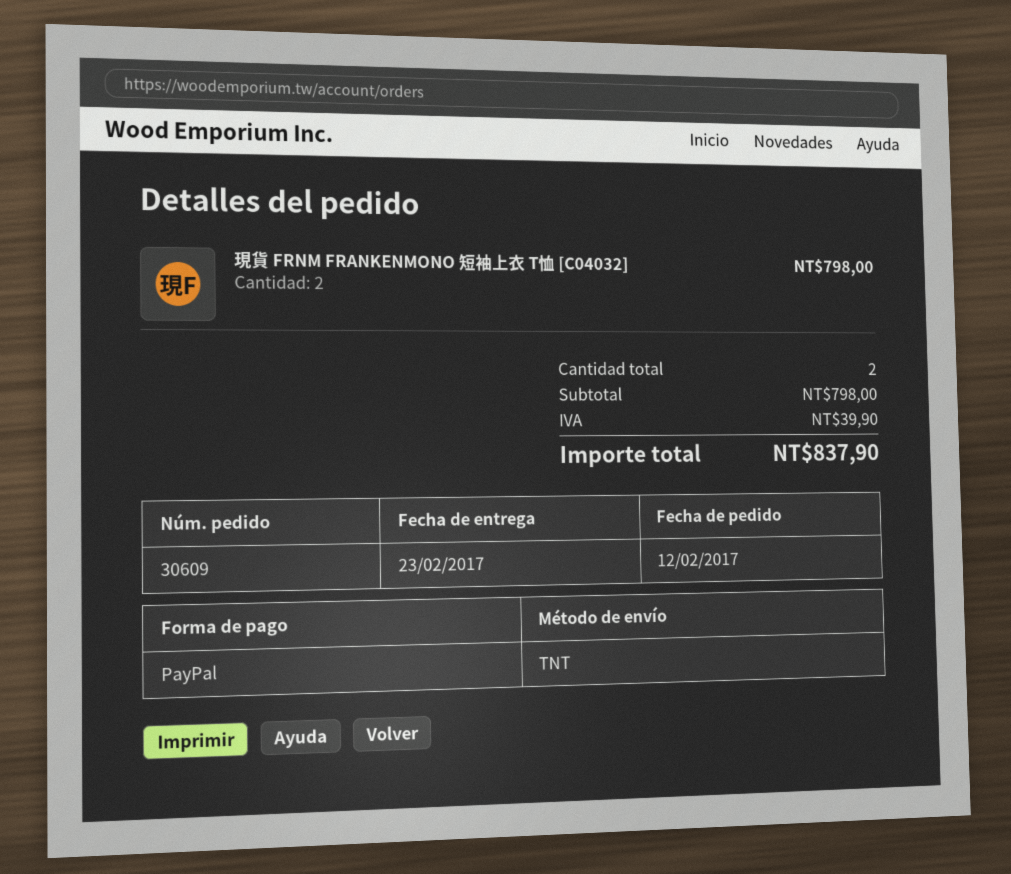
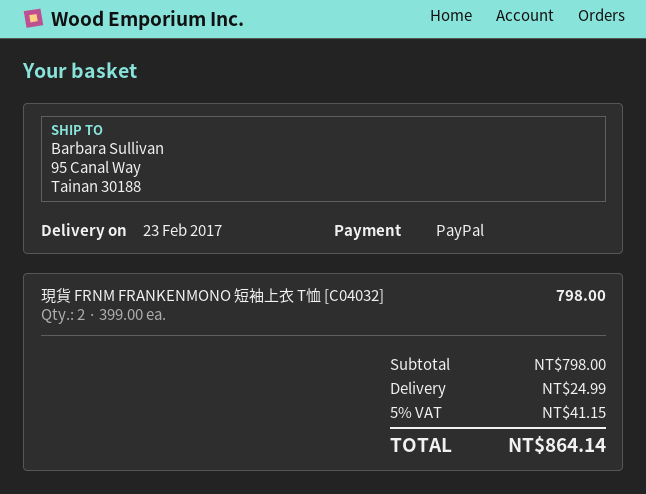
shipping: none -> 24.99
tax: 39.90 -> 41.15
total: 837.90 -> 864.14

